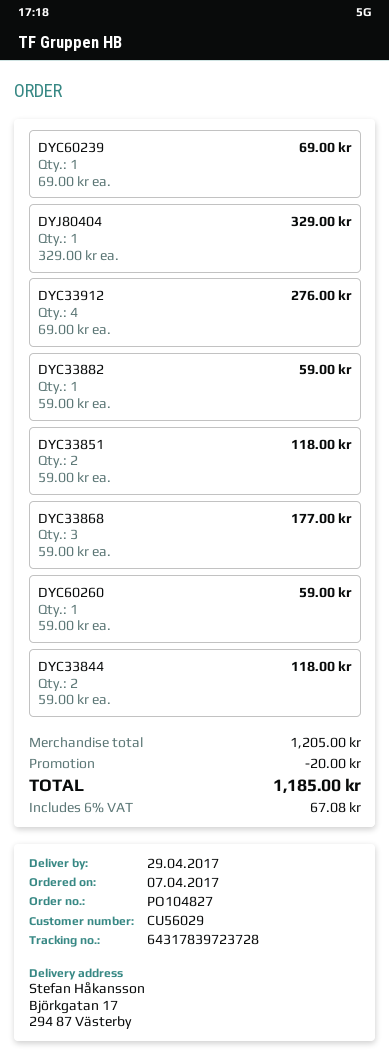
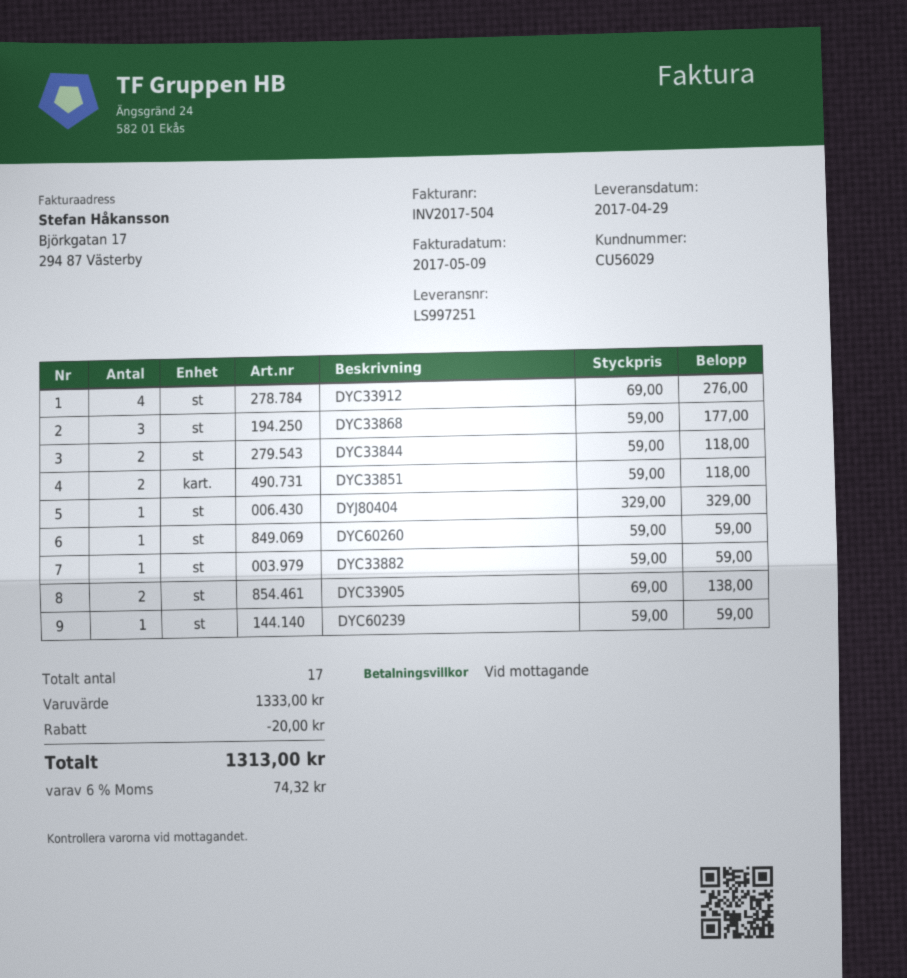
DYC60239: 1 x 69.00 = 69.00 -> 1 x 59.00 = 59.00
DYC33905: none -> 2 x 69.00 = 138.00
subtotal: 1205.00 -> 1333.00
tax: 6% = 67.08 -> 6% = 74.32
total: 1185.00 -> 1313.00

